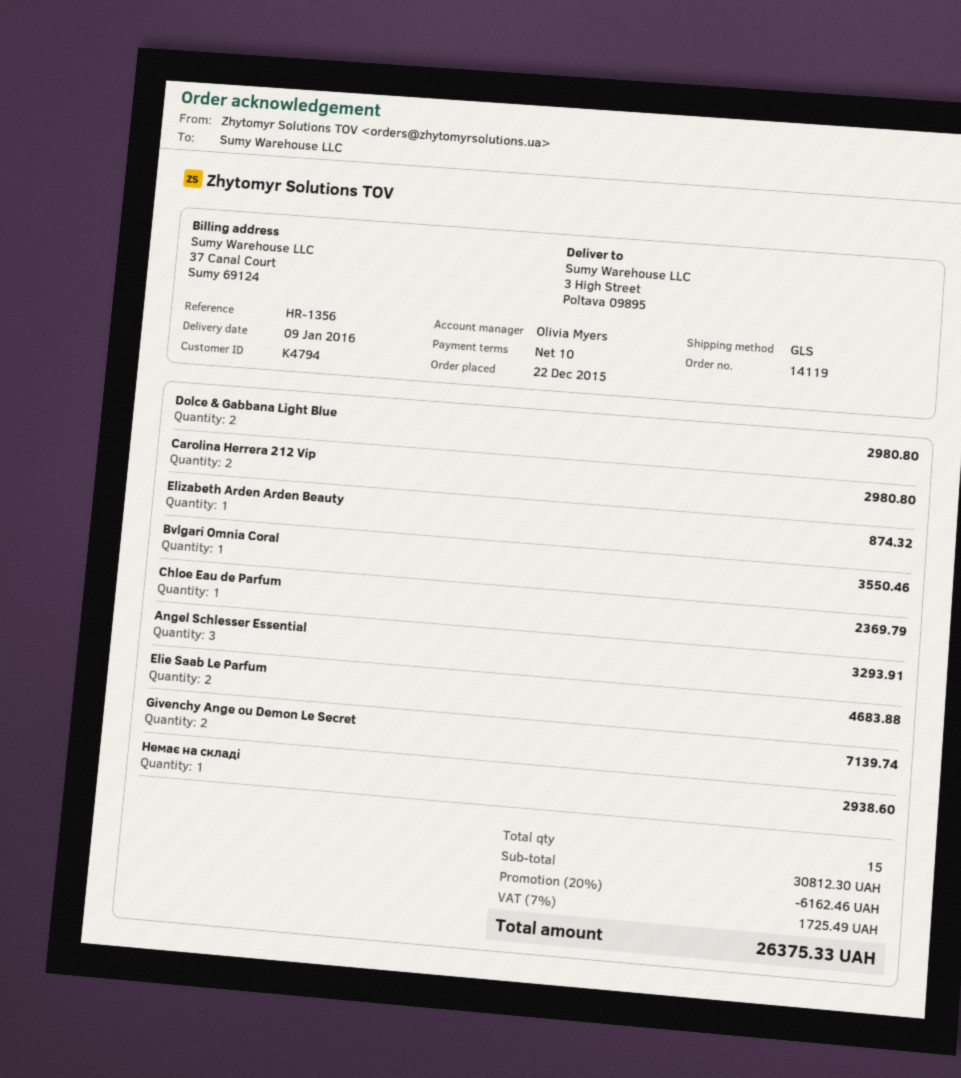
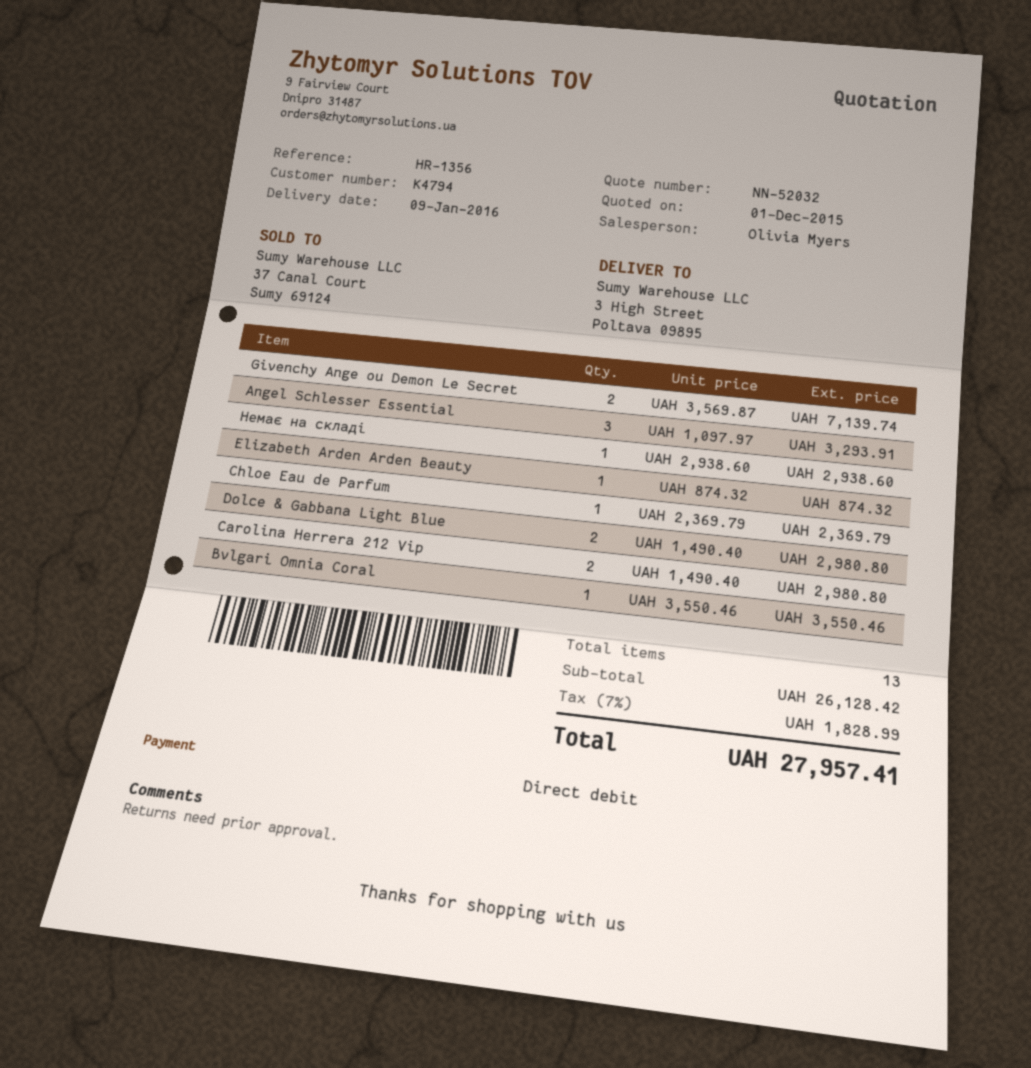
Elie Saab Le Parfum: 2 for 4683.88 -> none
total quantity: 15 -> 13
subtotal: 30812.30 -> 26128.42
discount: 20% = 6162.46 -> none
tax: 7% = 1725.49 -> 7% = 1828.99
total: 26375.33 -> 27957.41

